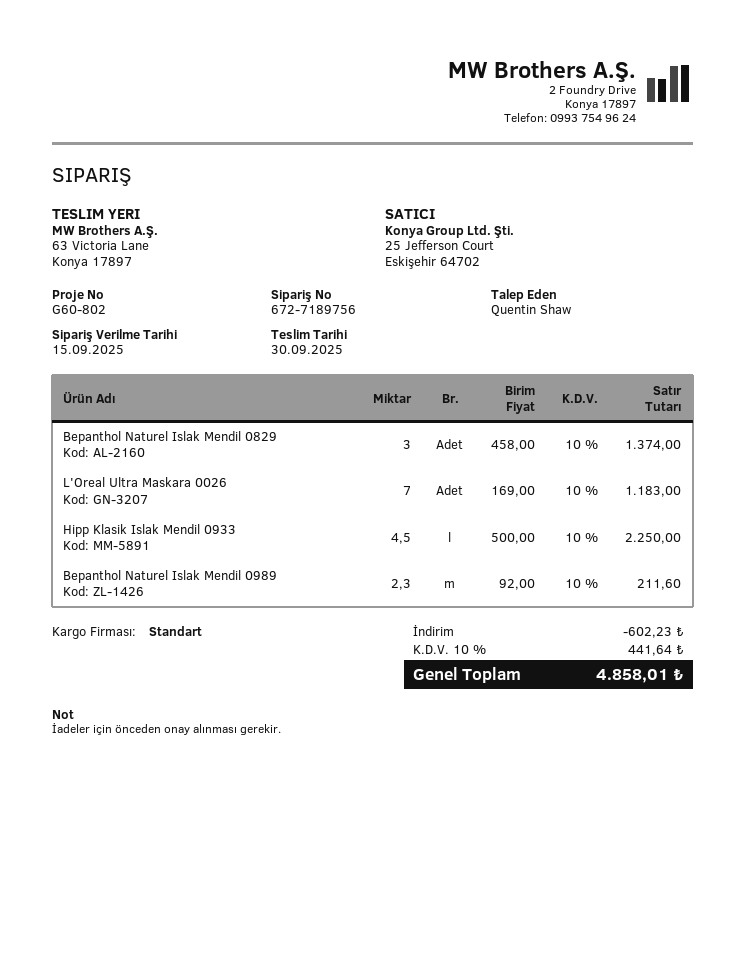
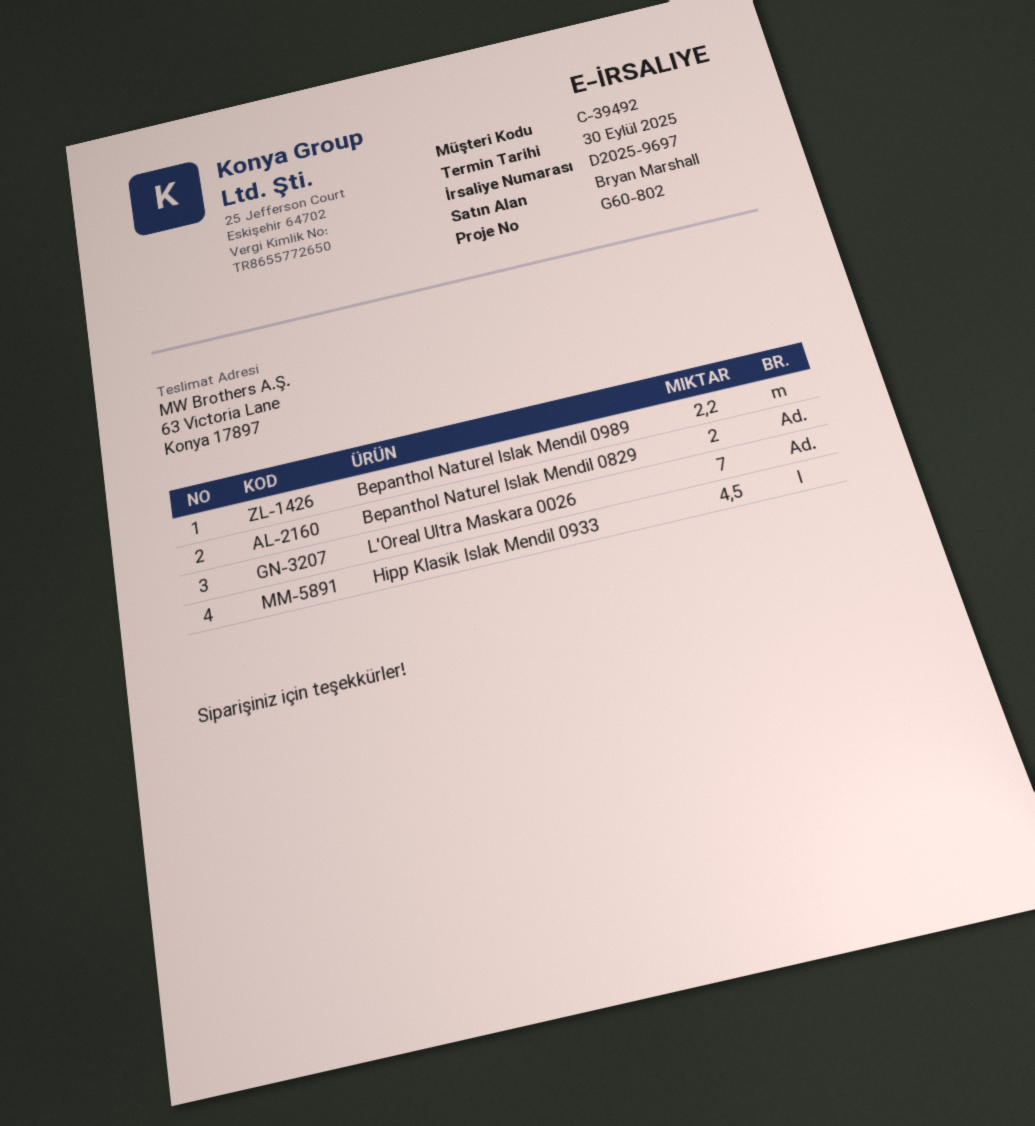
ordered by: Quentin Shaw -> Bryan Marshall
Bepanthol Naturel Islak Mendil 0829: 3 -> 2
Bepanthol Naturel Islak Mendil 0989: 2.3 -> 2.2

